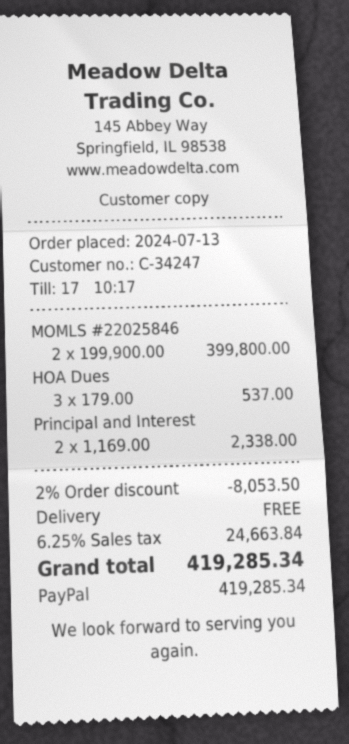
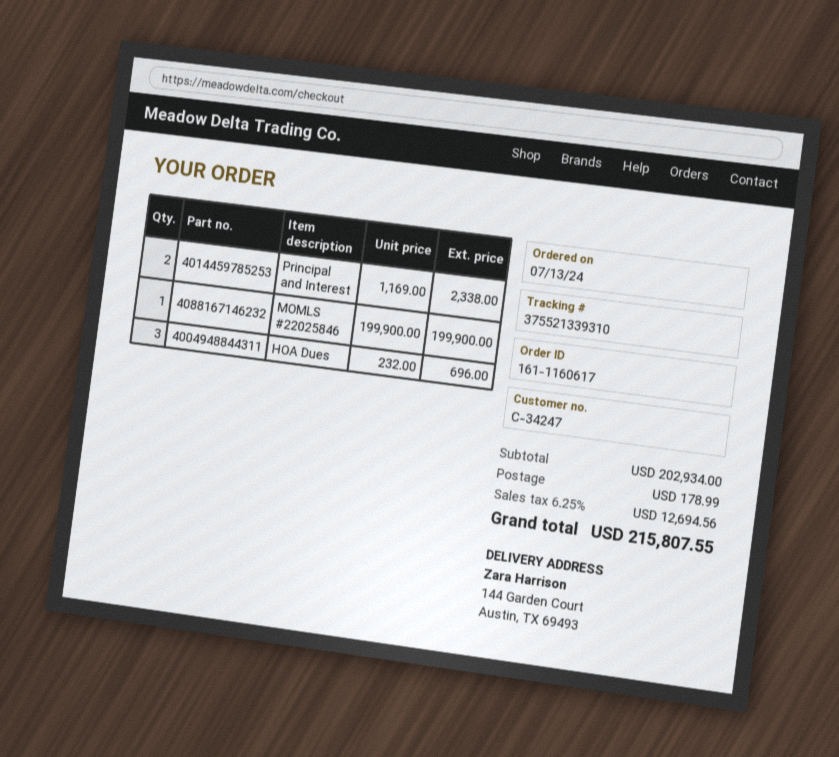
MOMLS #22025846: 2 x 199900.00 = 399800.00 -> 1 x 199900.00 = 199900.00
HOA Dues: 3 x 179.00 = 537.00 -> 3 x 232.00 = 696.00
discount: 2% = 8053.50 -> none
shipping: 0.00 -> 178.99
tax: 6.25% = 24663.84 -> 6.25% = 12694.56
total: 419285.34 -> 215807.55

